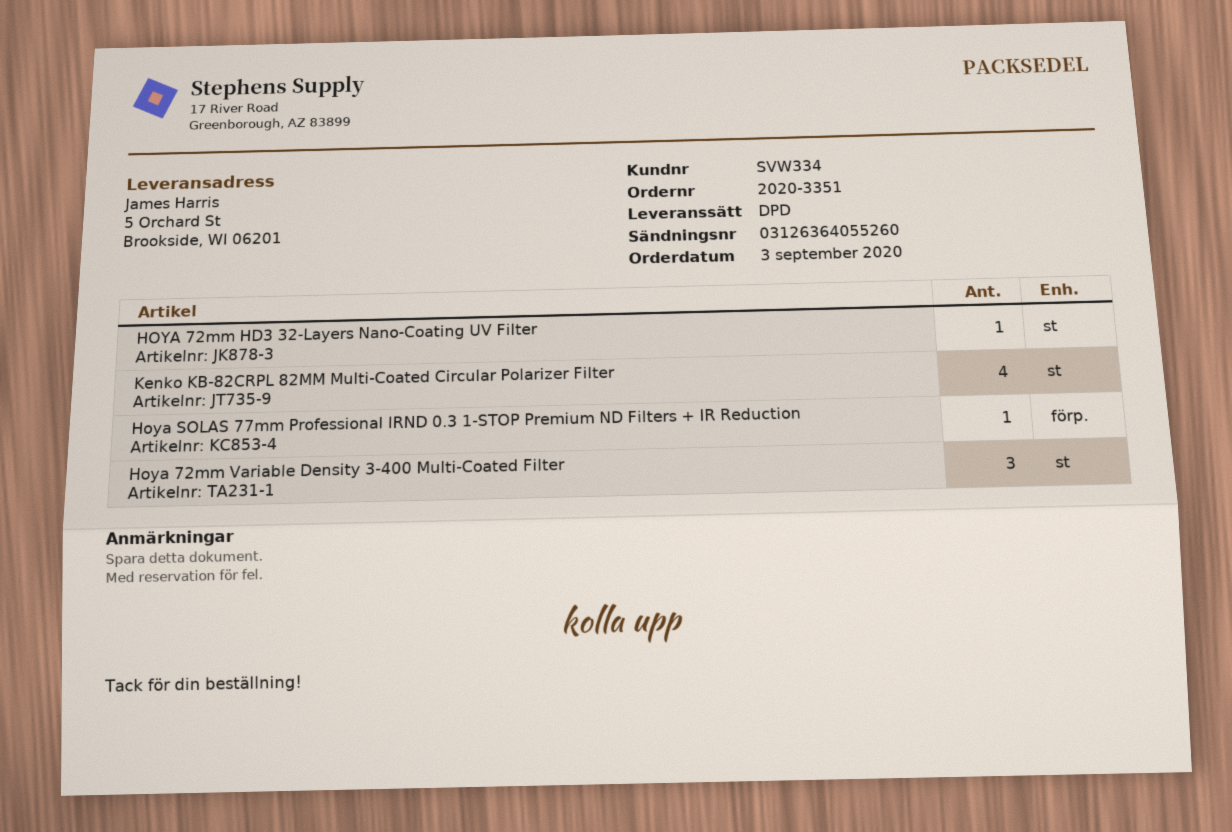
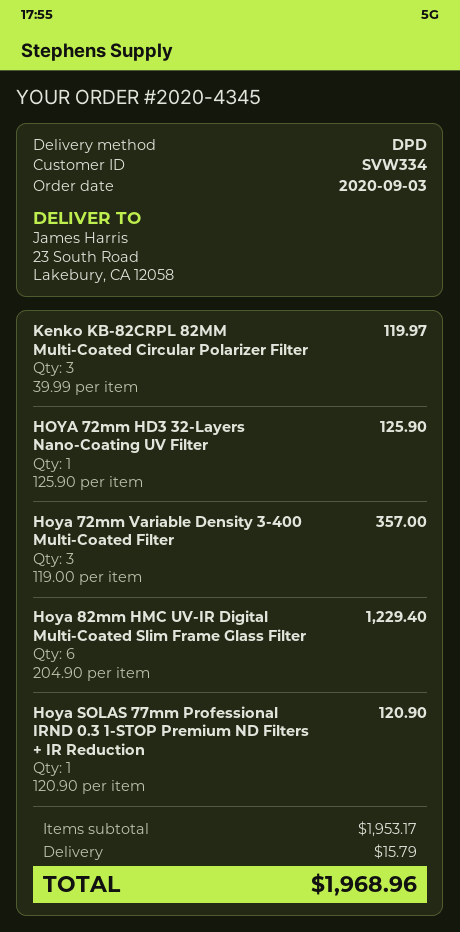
order number: 2020-3351 -> 2020-4345
ship to: 5 Orchard St, Brookside, WI 06201 -> 23 South Road, Lakebury, CA 12058
Kenko KB-82CRPL 82MM Multi-Coated Circular Polarizer Filter: 4 -> 3
Hoya 82mm HMC UV-IR Digital Multi-Coated Slim Frame Glass Filter: none -> 6

